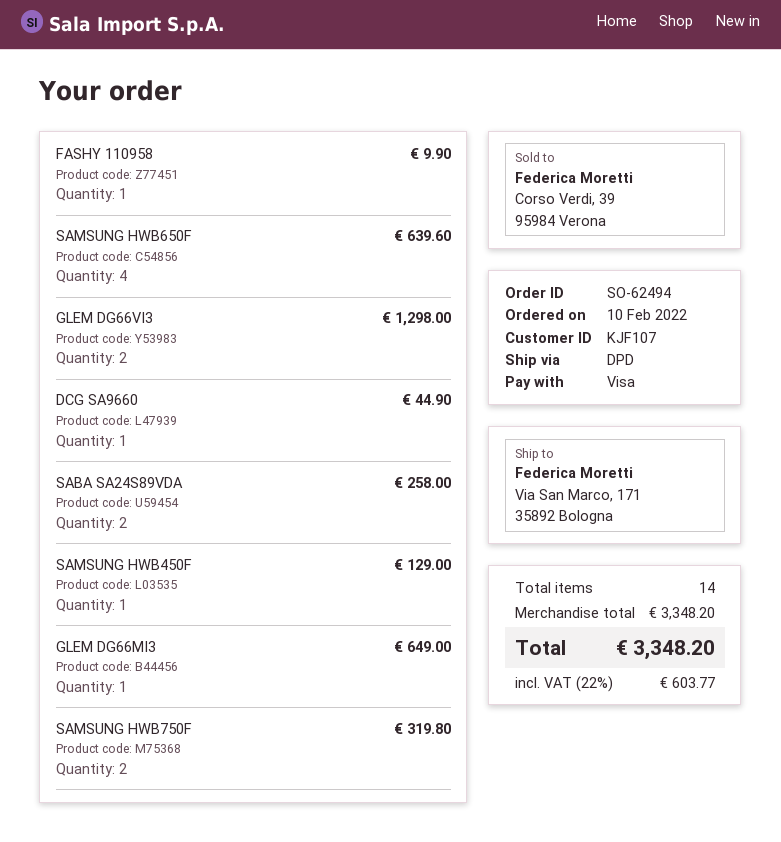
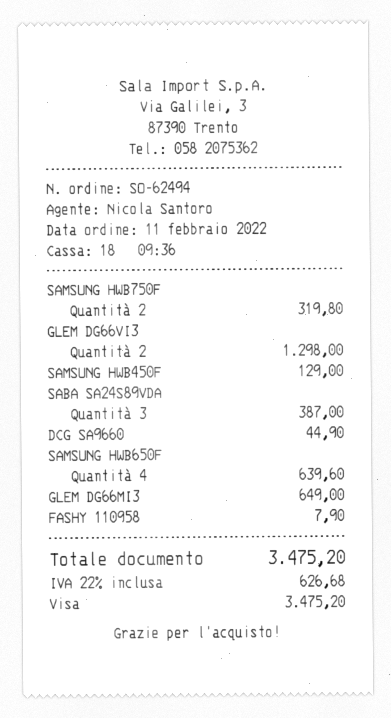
order date: 2022-02-10 -> 2022-02-11
FASHY 110958: 1 for 9.90 -> 1 for 7.90
SABA SA24S89VDA: 2 for 258.00 -> 3 for 387.00
tax: 22% = 603.77 -> 22% = 626.68
total: 3348.20 -> 3475.20

